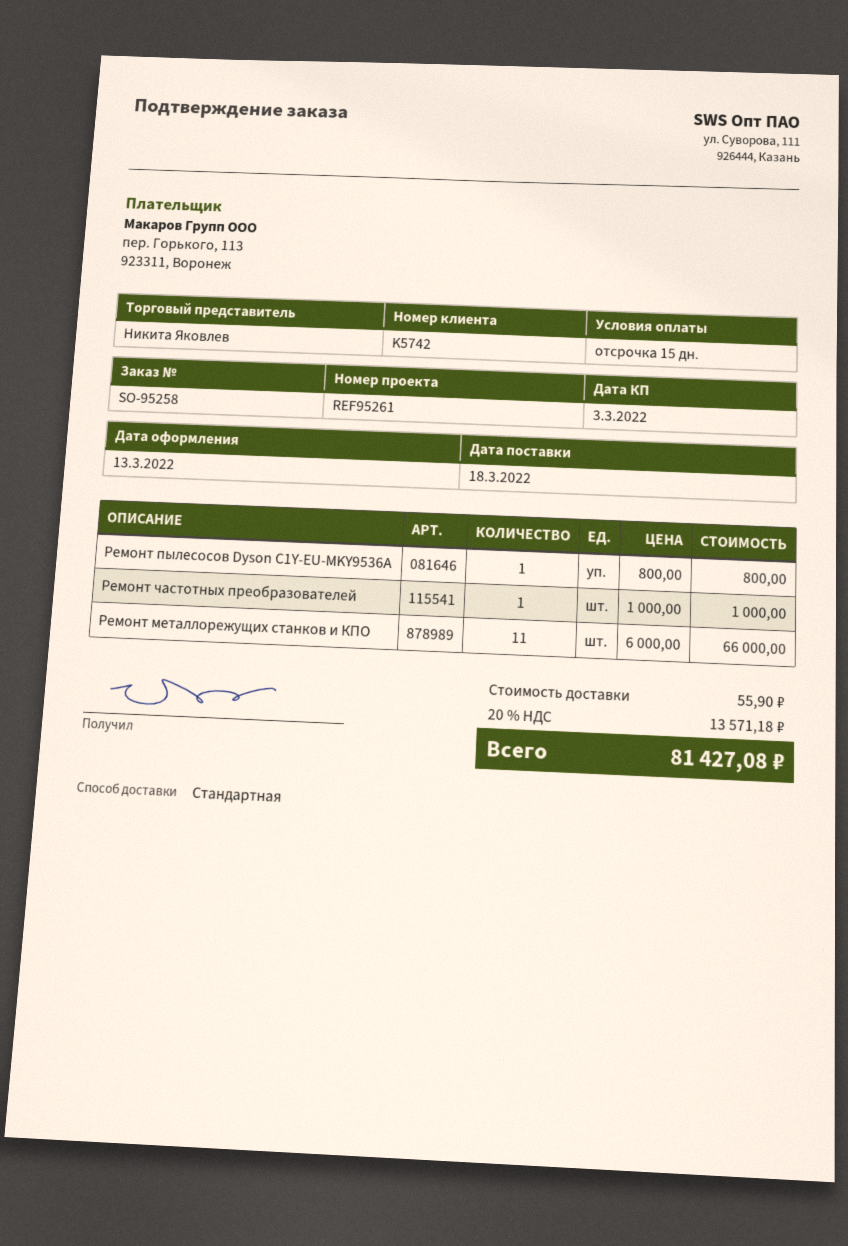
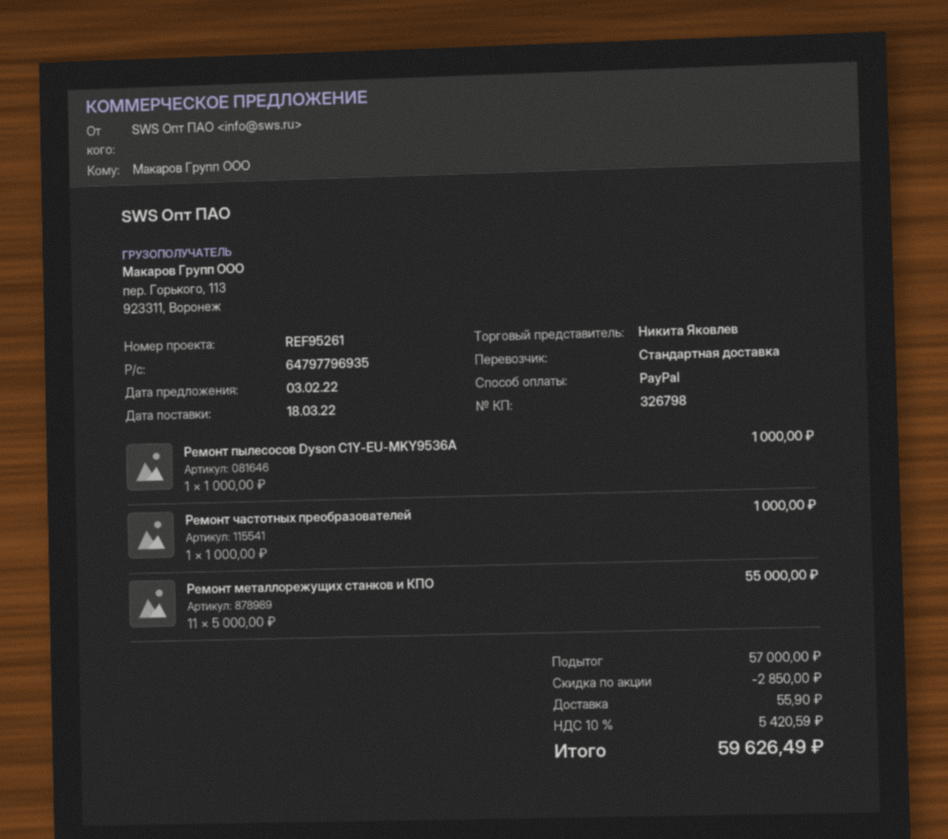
quote date: 2022-03-03 -> 2022-02-03
Ремонт пылесосов Dyson C1Y-EU-MKY9536A: 1 x 800.00 = 800.00 -> 1 x 1000.00 = 1000.00
Ремонт металлорежущих станков и КПО: 11 x 6000.00 = 66000.00 -> 11 x 5000.00 = 55000.00
discount: none -> 2850.00
tax: 20% = 13571.18 -> 10% = 5420.59
total: 81427.08 -> 59626.49

